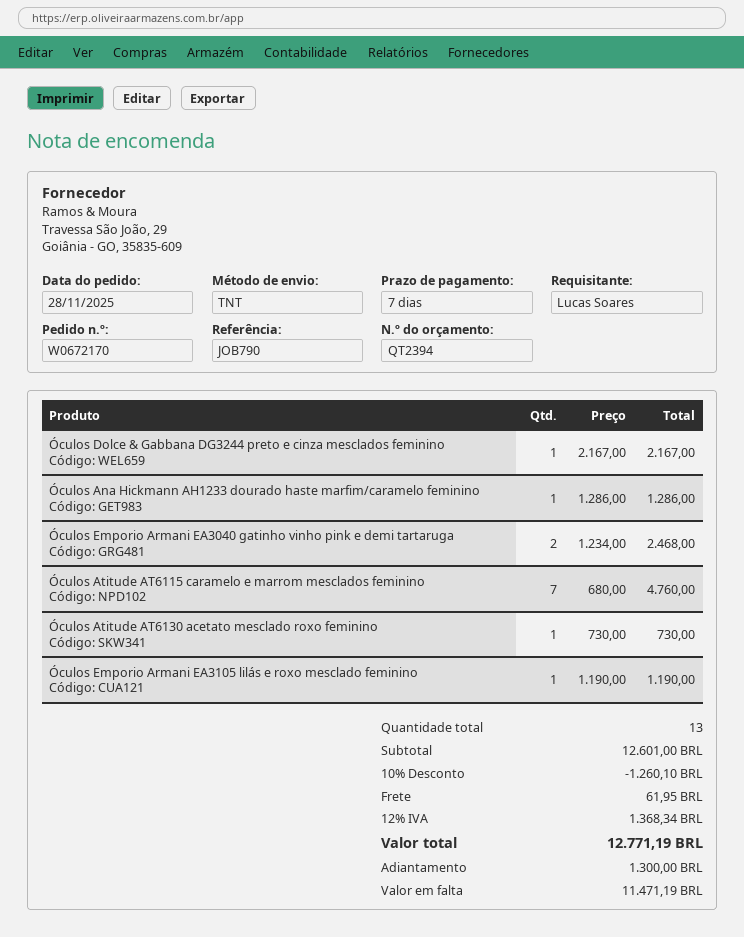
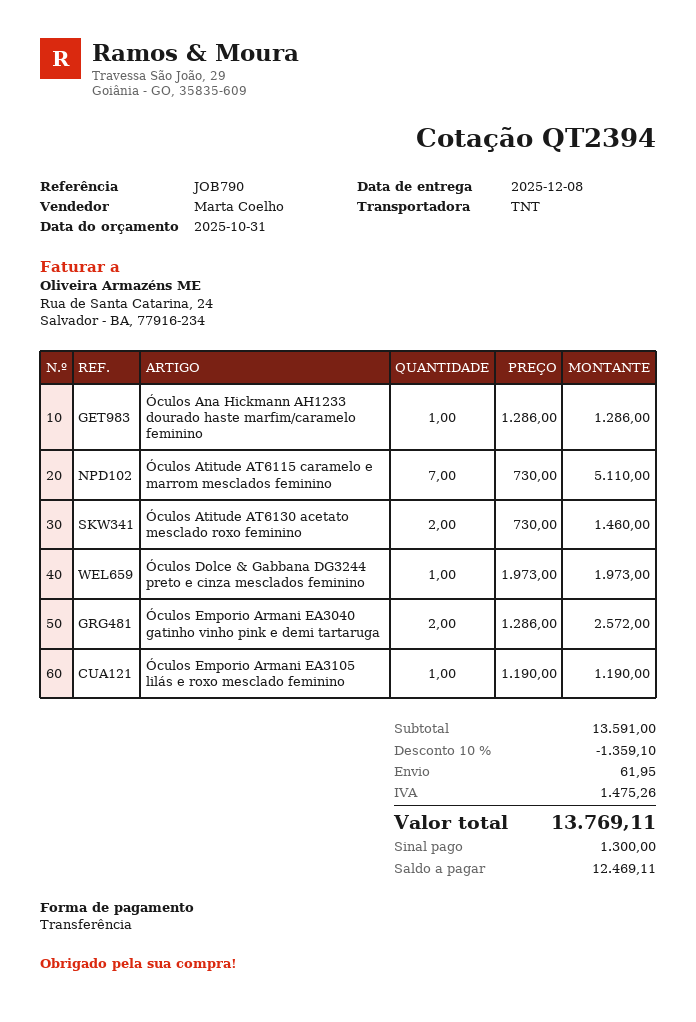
Óculos Dolce & Gabbana DG3244 preto e cinza mesclados feminino: 1 x 2167.00 = 2167.00 -> 1 x 1973.00 = 1973.00
Óculos Emporio Armani EA3040 gatinho vinho pink e demi tartaruga: 2 x 1234.00 = 2468.00 -> 2 x 1286.00 = 2572.00
Óculos Atitude AT6115 caramelo e marrom mesclados feminino: 7 x 680.00 = 4760.00 -> 7 x 730.00 = 5110.00
Óculos Atitude AT6130 acetato mesclado roxo feminino: 1 x 730.00 = 730.00 -> 2 x 730.00 = 1460.00
subtotal: 12601.00 -> 13591.00
discount: 10% = 1260.10 -> 10% = 1359.10
tax: 1368.34 -> 1475.26
total: 12771.19 -> 13769.11
balance: 11471.19 -> 12469.11

